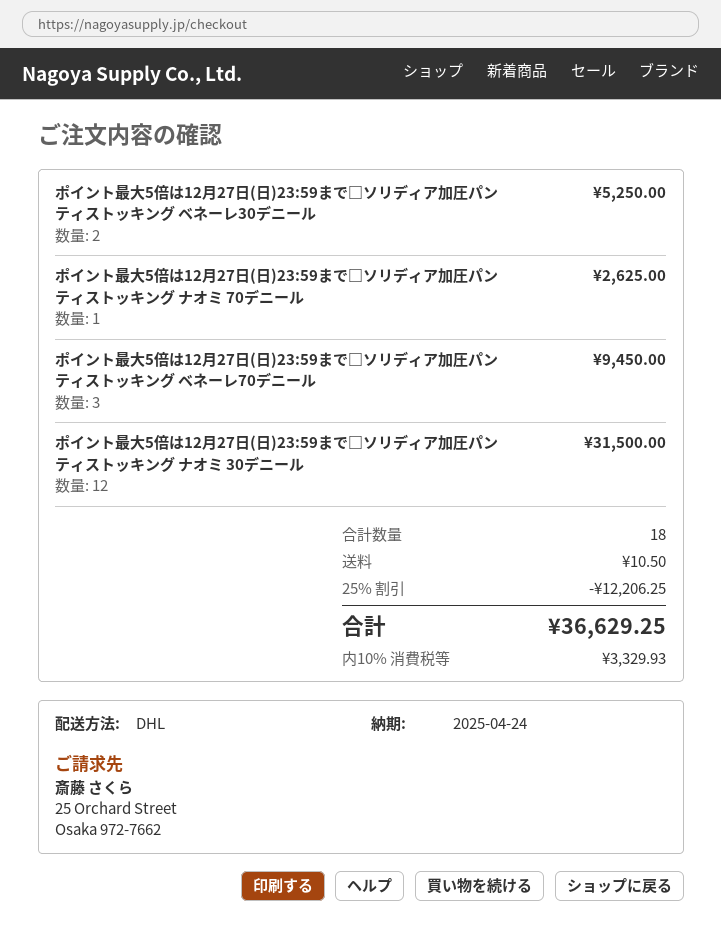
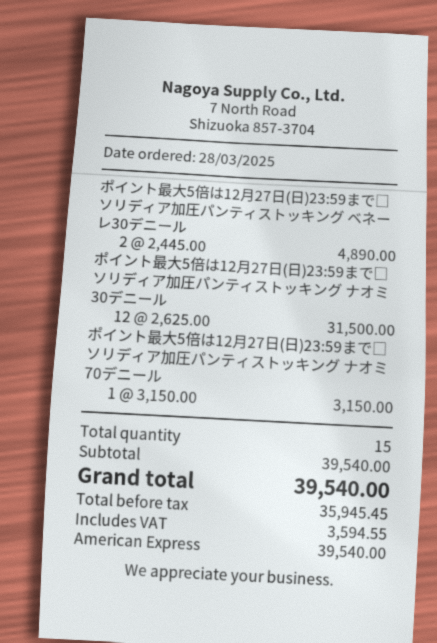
ポイント最大5倍は12月27日(日)23:59まで□ソリディア加圧パンティストッキング ベネーレ30デニール: 2 for 5250.00 -> 2 for 4890.00
ポイント最大5倍は12月27日(日)23:59まで□ソリディア加圧パンティストッキング ナオミ 70デニール: 1 for 2625.00 -> 1 for 3150.00
ポイント最大5倍は12月27日(日)23:59まで□ソリディア加圧パンティストッキング ベネーレ70デニール: 3 for 9450.00 -> none
total quantity: 18 -> 15
discount: 25% = 12206.25 -> none
shipping: 10.50 -> none
tax: 3329.93 -> 3594.55
total: 36629.25 -> 39540.00

